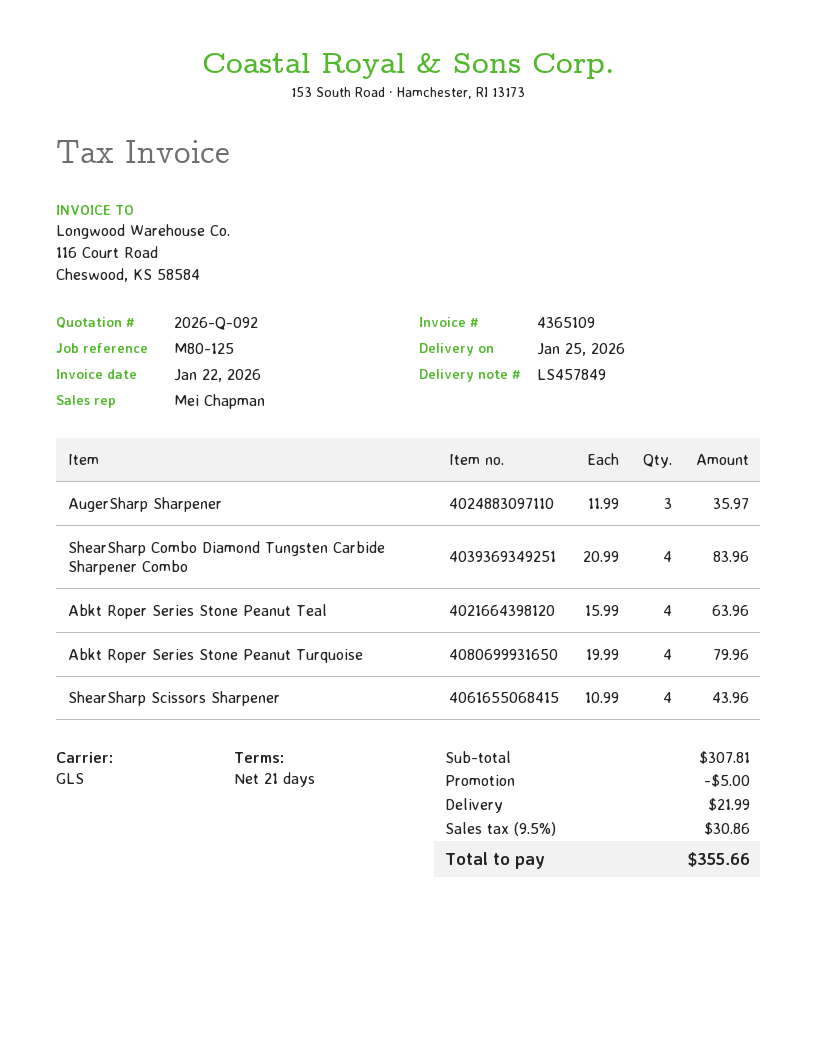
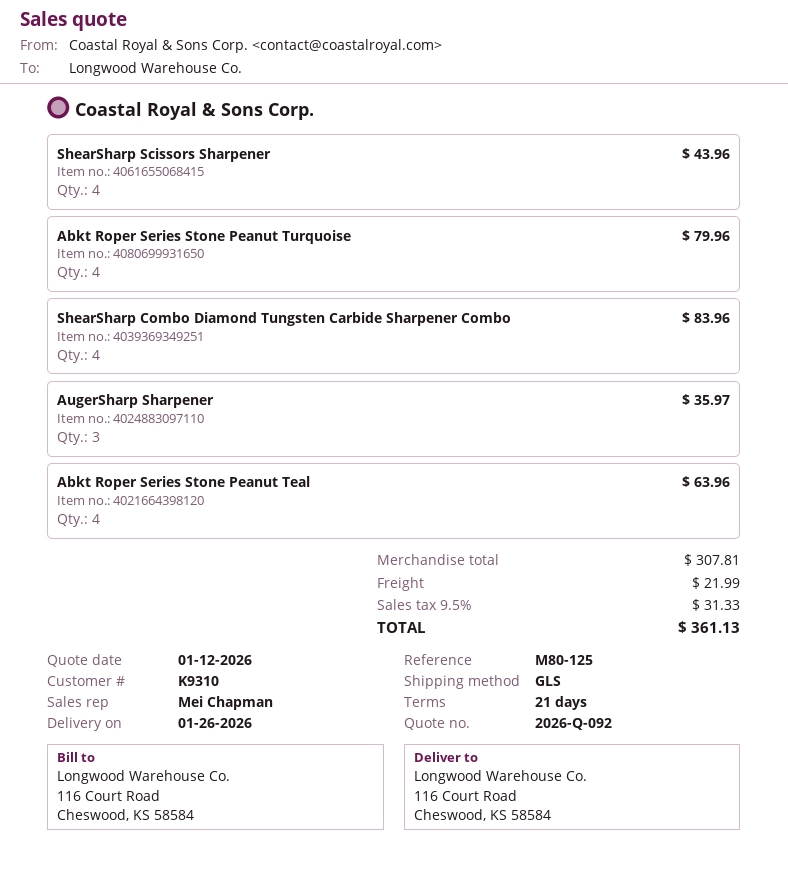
delivery date: 2026-01-25 -> 2026-01-26
discount: 5.00 -> none
tax: 9.5% = 30.86 -> 9.5% = 31.33
total: 355.66 -> 361.13

